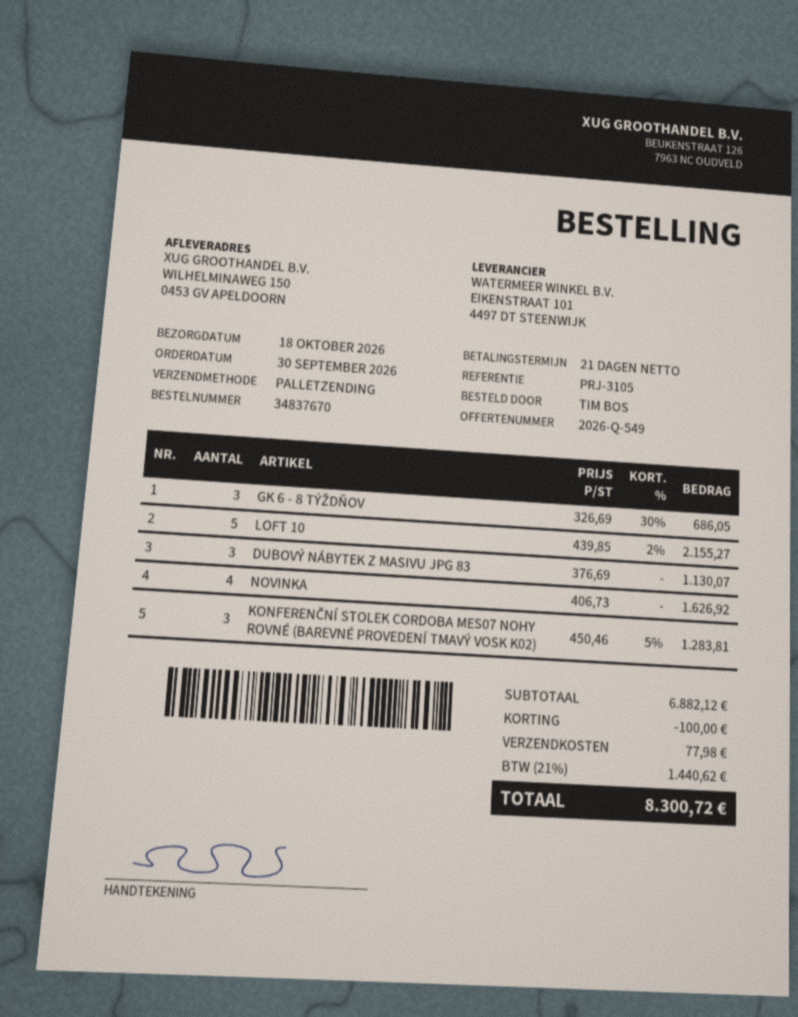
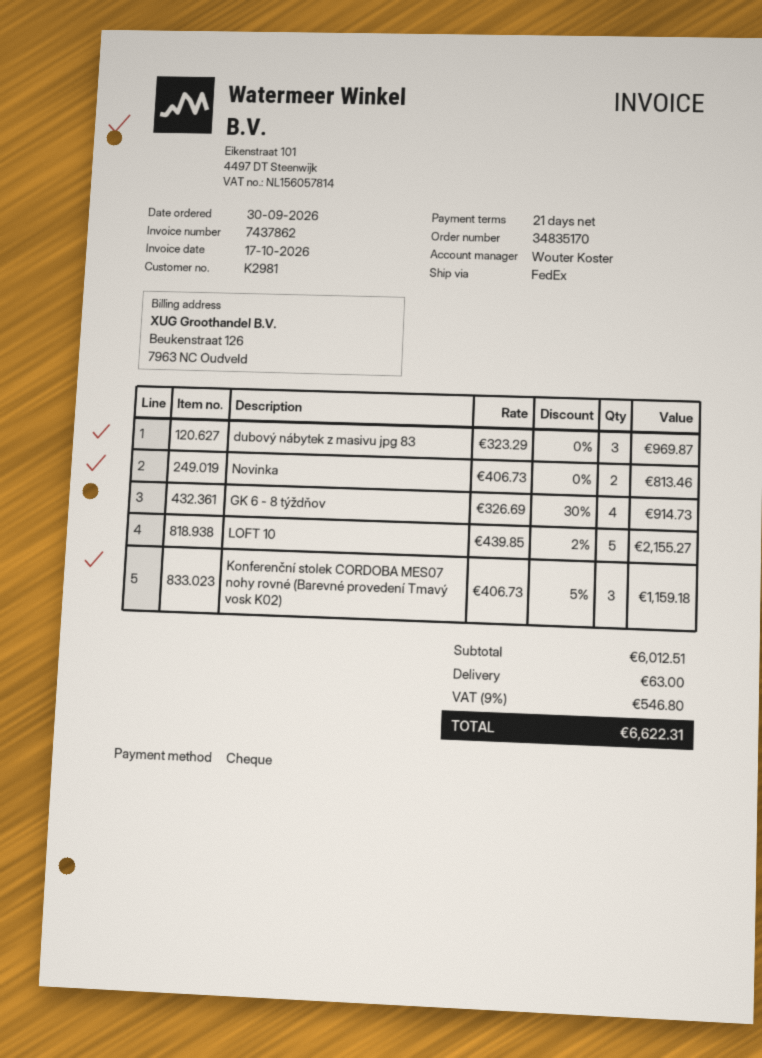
order number: 34837670 -> 34835170
shipping method: pallet freight -> FedEx
GK 6 - 8 TÝŽDŇOV: 3 x 326.69 - 30% = 686.05 -> 4 x 326.69 - 30% = 914.73
DUBOVÝ NÁBYTEK Z MASIVU JPG 83: 3 x 376.69 = 1130.07 -> 3 x 323.29 = 969.87
NOVINKA: 4 x 406.73 = 1626.92 -> 2 x 406.73 = 813.46
KONFERENČNÍ STOLEK CORDOBA MES07 NOHY ROVNÉ (BAREVNÉ PROVEDENÍ TMAVÝ VOSK K02): 3 x 450.46 - 5% = 1283.81 -> 3 x 406.73 - 5% = 1159.18
subtotal: 6882.12 -> 6012.51
discount: 100.00 -> none
shipping: 77.98 -> 63.00
tax: 21% = 1440.62 -> 9% = 546.80
total: 8300.72 -> 6622.31

